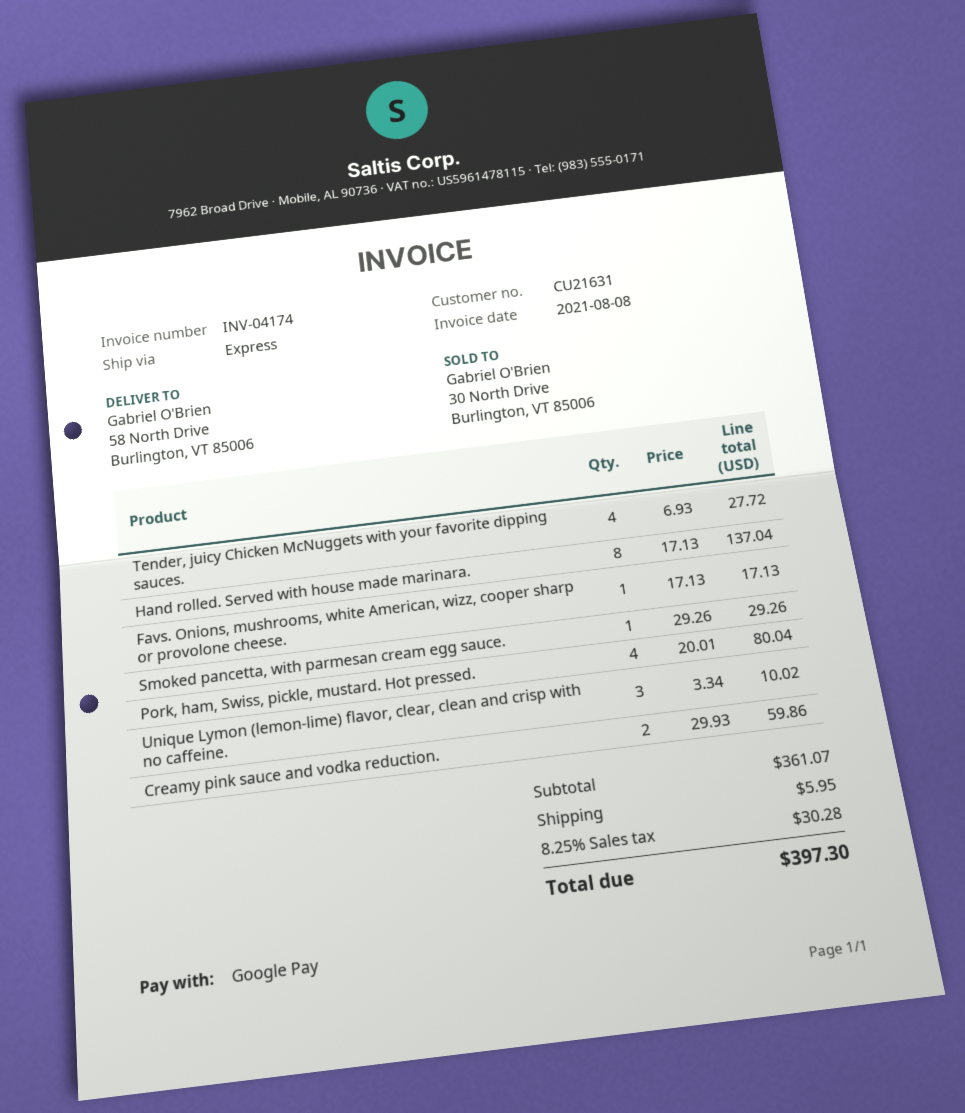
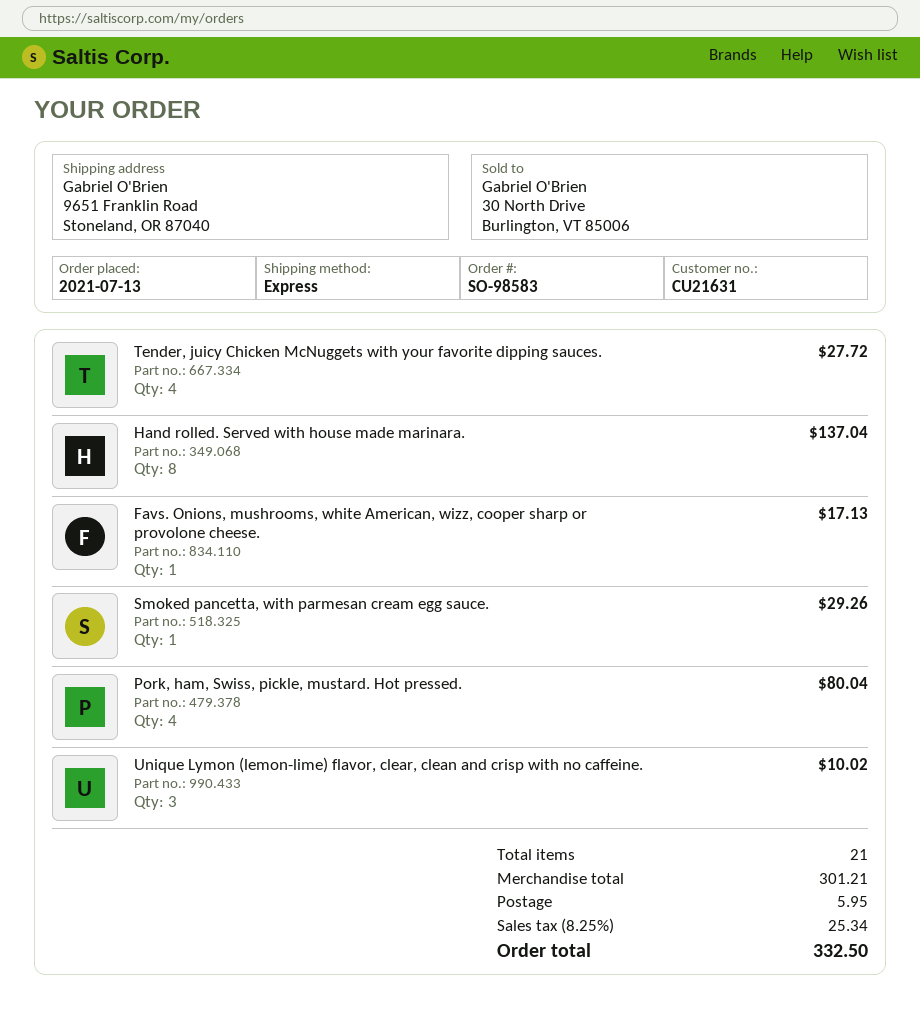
ship to: 58 North Drive, Burlington, VT 85006 -> 9651 Franklin Road, Stoneland, OR 87040
Creamy pink sauce and vodka reduction.: 2 for 59.86 -> none
subtotal: 361.07 -> 301.21
tax: 8.25% = 30.28 -> 8.25% = 25.34
total: 397.30 -> 332.50

